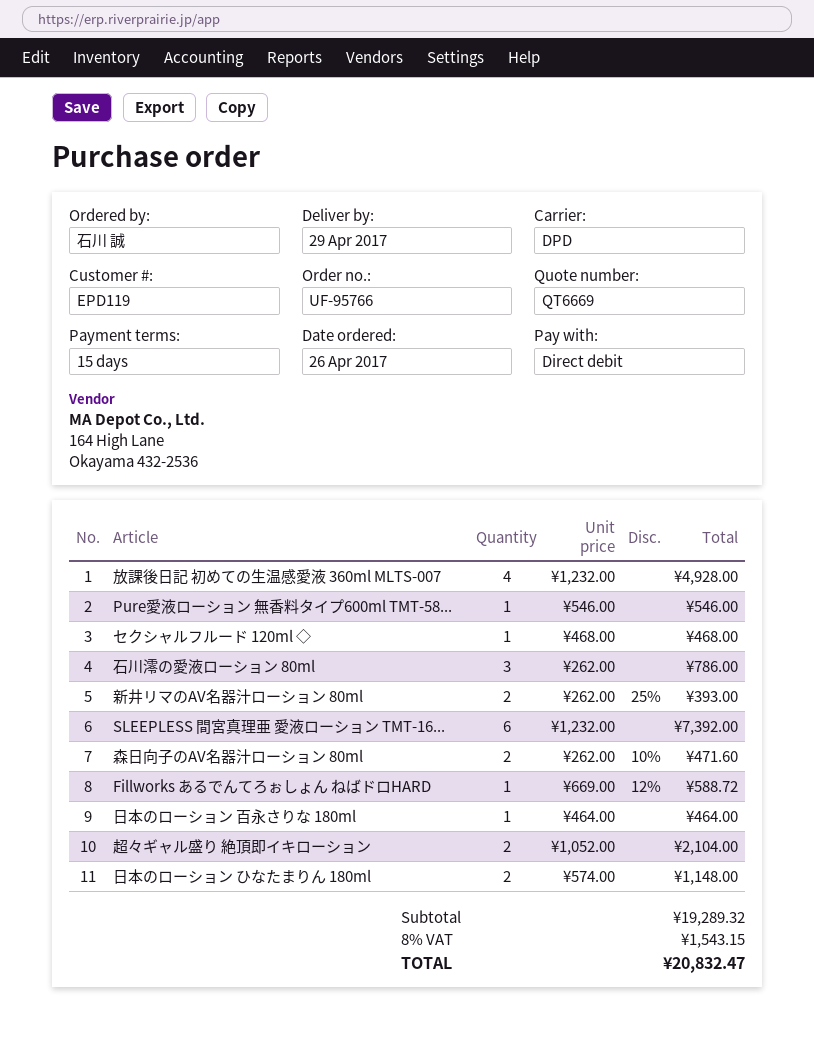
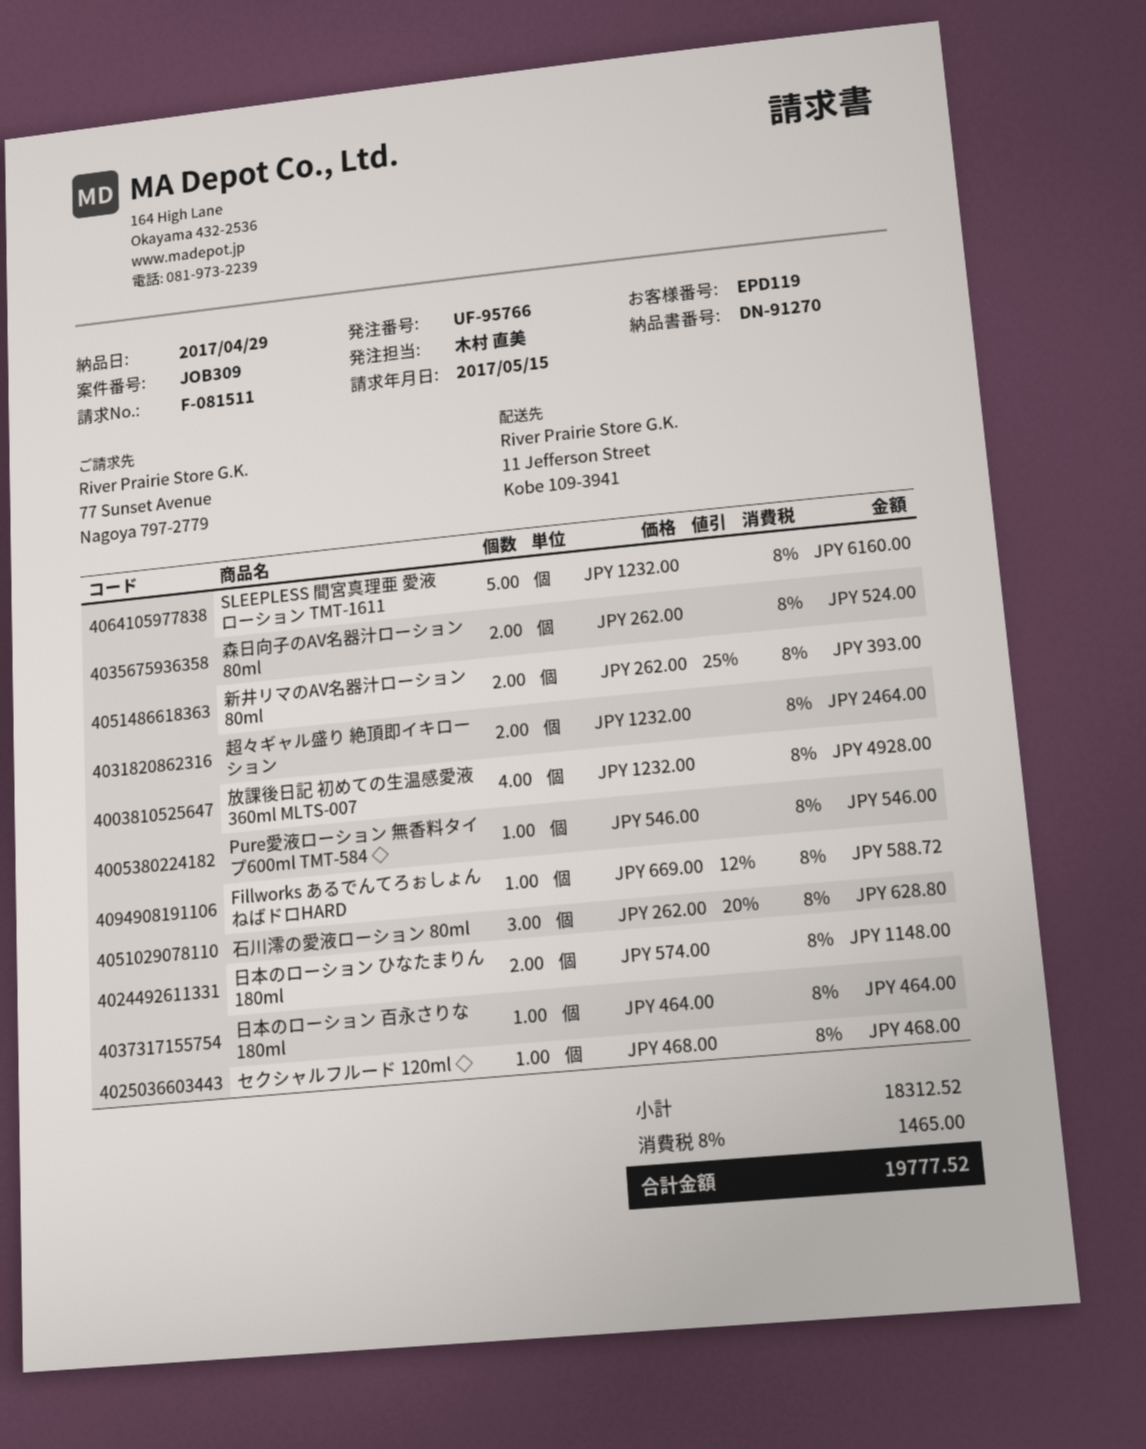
ordered by: 石川 誠 -> 木村 直美
石川澪の愛液ローション 80ml: 3 x 262.00 = 786.00 -> 3 x 262.00 - 20% = 628.80
SLEEPLESS 間宮真理亜 愛液ローション TMT-16...: 6 x 1232.00 = 7392.00 -> 5 x 1232.00 = 6160.00
森日向子のAV名器汁ローション 80ml: 2 x 262.00 - 10% = 471.60 -> 2 x 262.00 = 524.00
超々ギャル盛り 絶頂即イキローション: 2 x 1052.00 = 2104.00 -> 2 x 1232.00 = 2464.00
subtotal: 19289.32 -> 18312.52
tax: 8% = 1543.15 -> 8% = 1465.00
total: 20832.47 -> 19777.52

